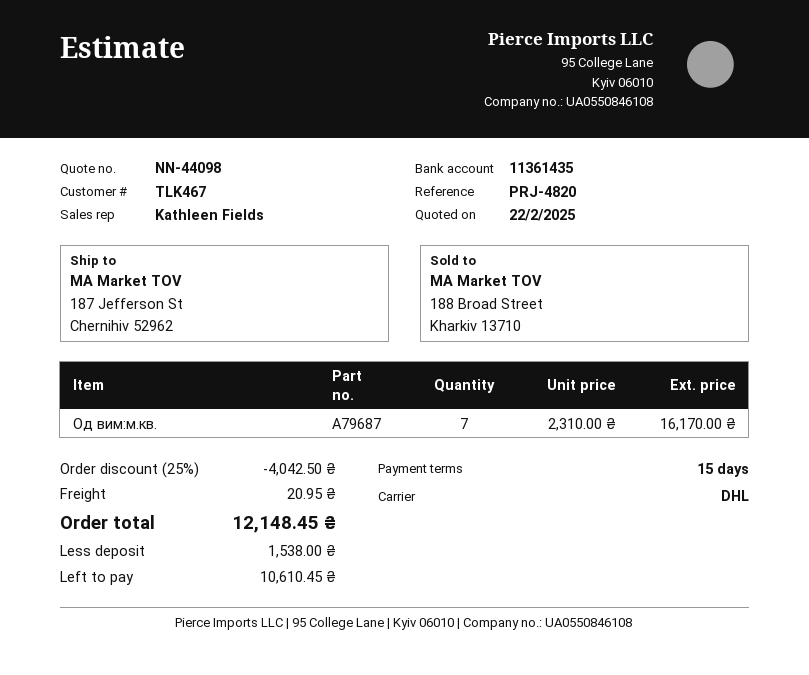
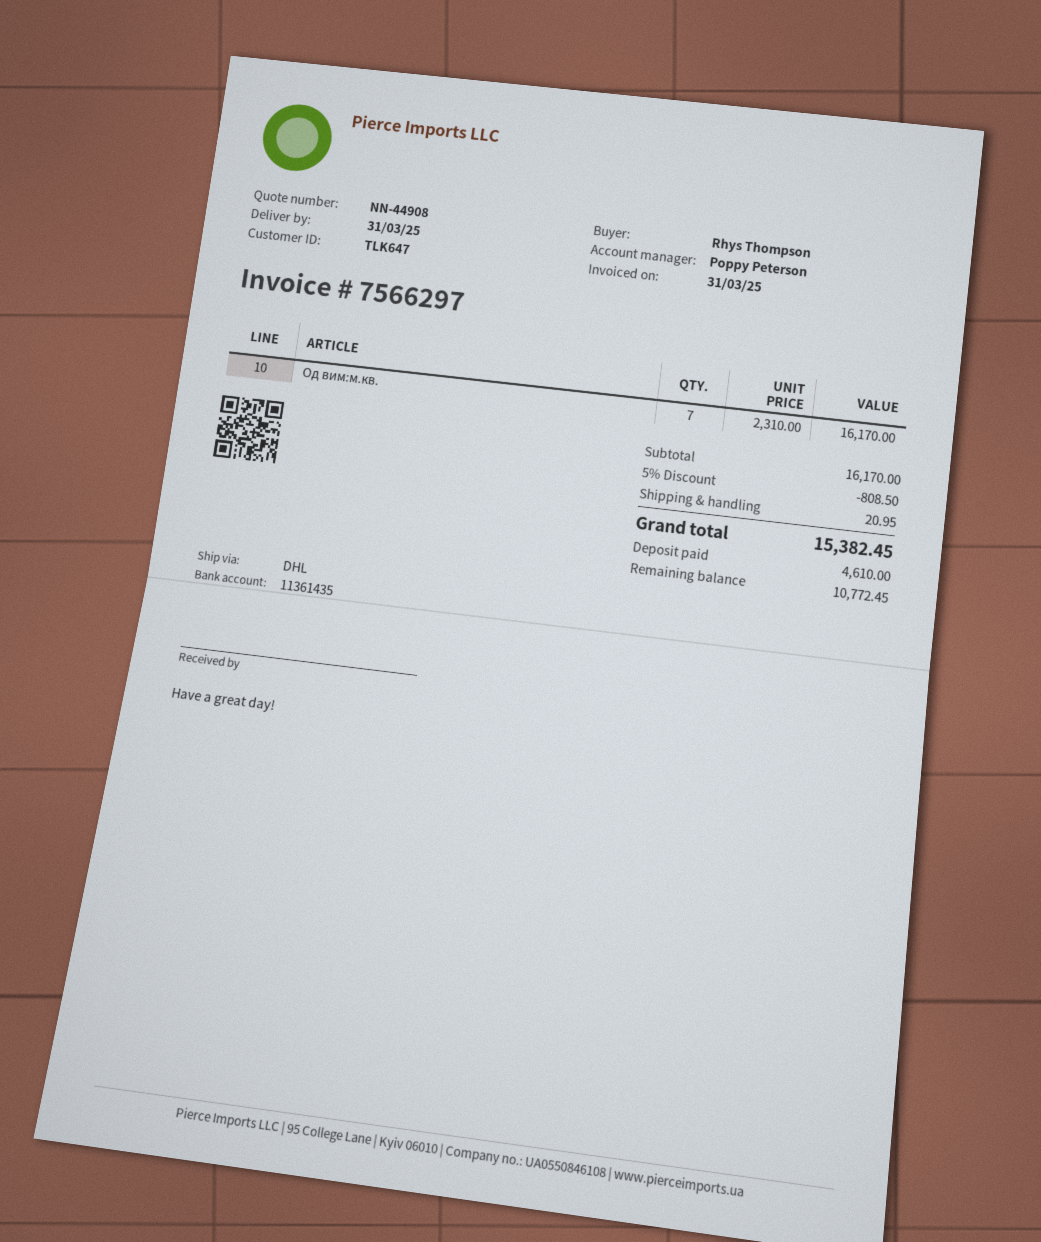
quote number: NN-44098 -> NN-44908
customer number: TLK467 -> TLK647
sales rep: Kathleen Fields -> Poppy Peterson
discount: 25% = 4042.50 -> 5% = 808.50
total: 12148.45 -> 15382.45
deposit: 1538.00 -> 4610.00
balance: 10610.45 -> 10772.45

